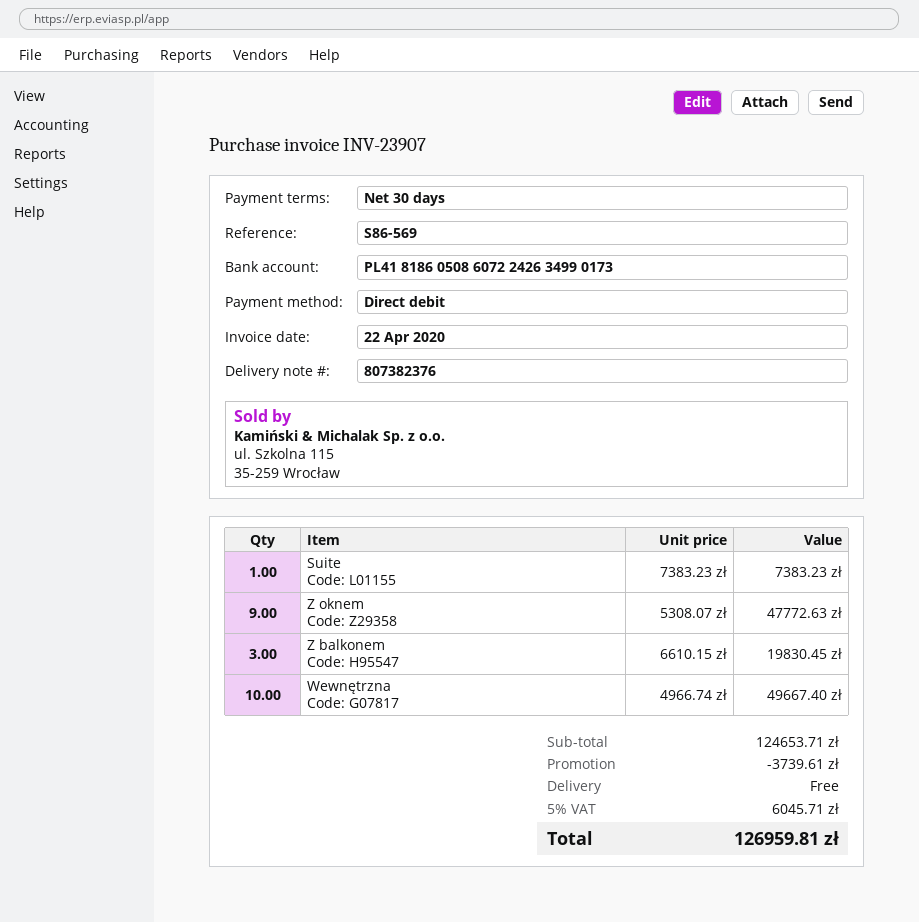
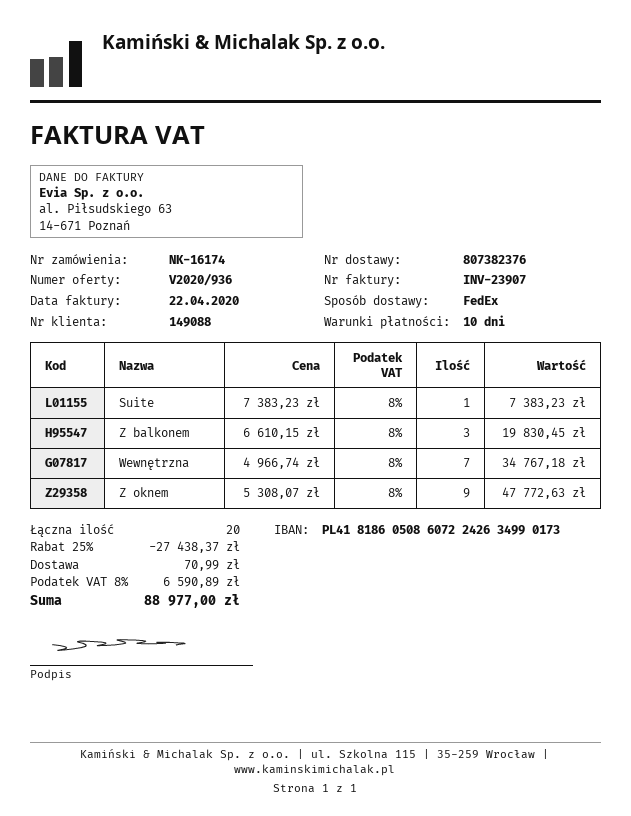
payment terms: 30 days -> 10 days
Wewnętrzna: 10 x 4966.74 = 49667.40 -> 7 x 4966.74 = 34767.18
discount: 3739.61 -> 27438.37
shipping: 0.00 -> 70.99
tax: 5% = 6045.71 -> 8% = 6590.89
total: 126959.81 -> 88977.00

